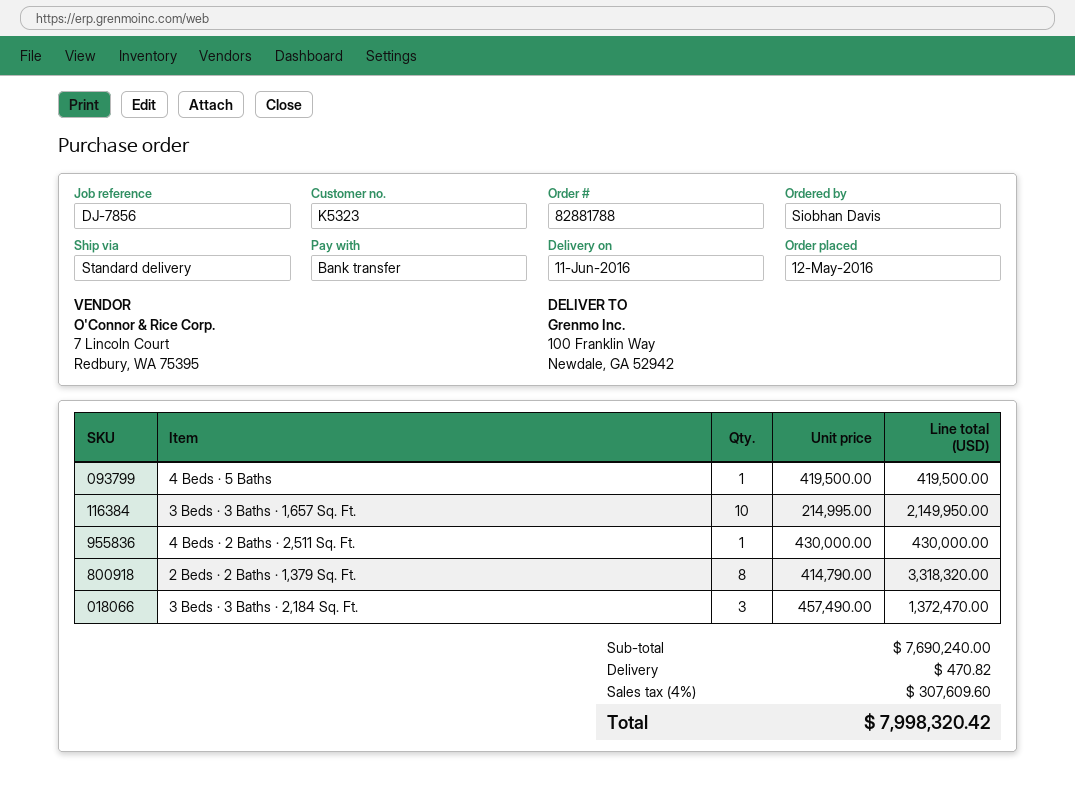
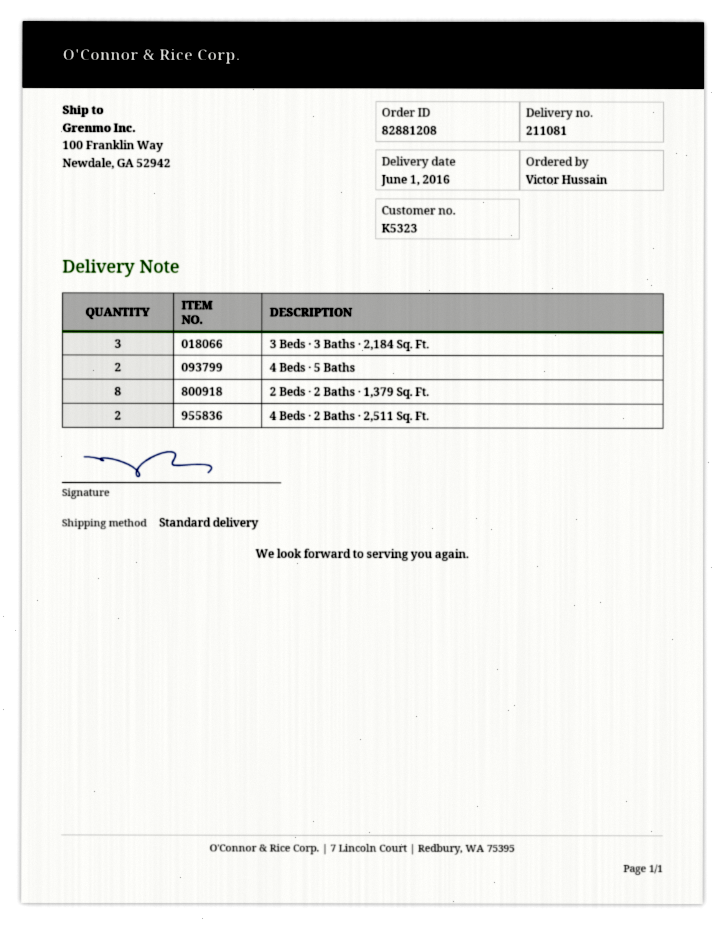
order number: 82881788 -> 82881208
delivery date: 2016-06-11 -> 2016-06-01
ordered by: Siobhan Davis -> Victor Hussain
4 Beds · 5 Baths: 1 -> 2
3 Beds · 3 Baths · 1,657 Sq. Ft.: 10 -> none
4 Beds · 2 Baths · 2,511 Sq. Ft.: 1 -> 2

